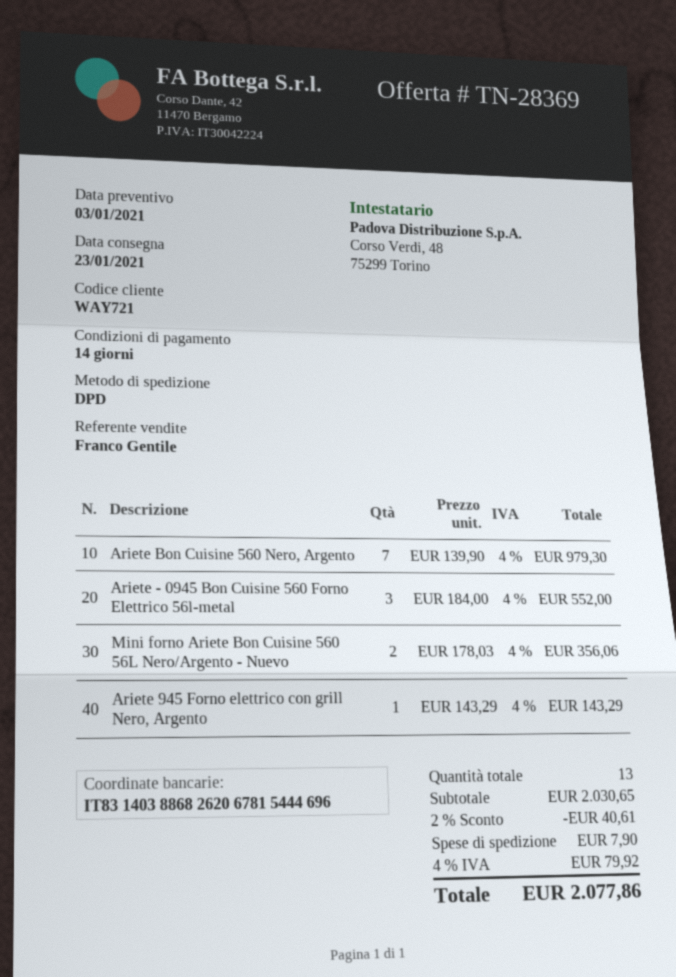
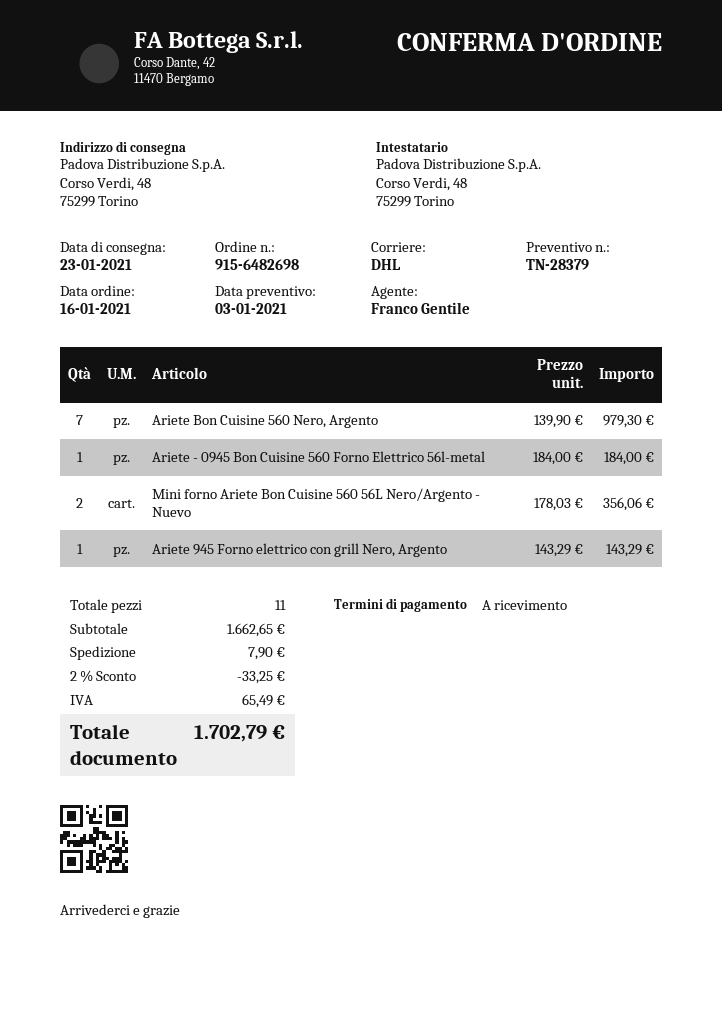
quote number: TN-28369 -> TN-28379
payment terms: 14 days -> on receipt
shipping method: DPD -> DHL
Ariete - 0945 Bon Cuisine 560 Forno Elettrico 56l-metal: 3 x 184.00 = 552.00 -> 1 x 184.00 = 184.00
total quantity: 13 -> 11
subtotal: 2030.65 -> 1662.65
discount: 2% = 40.61 -> 2% = 33.25
tax: 79.92 -> 65.49
total: 2077.86 -> 1702.79

